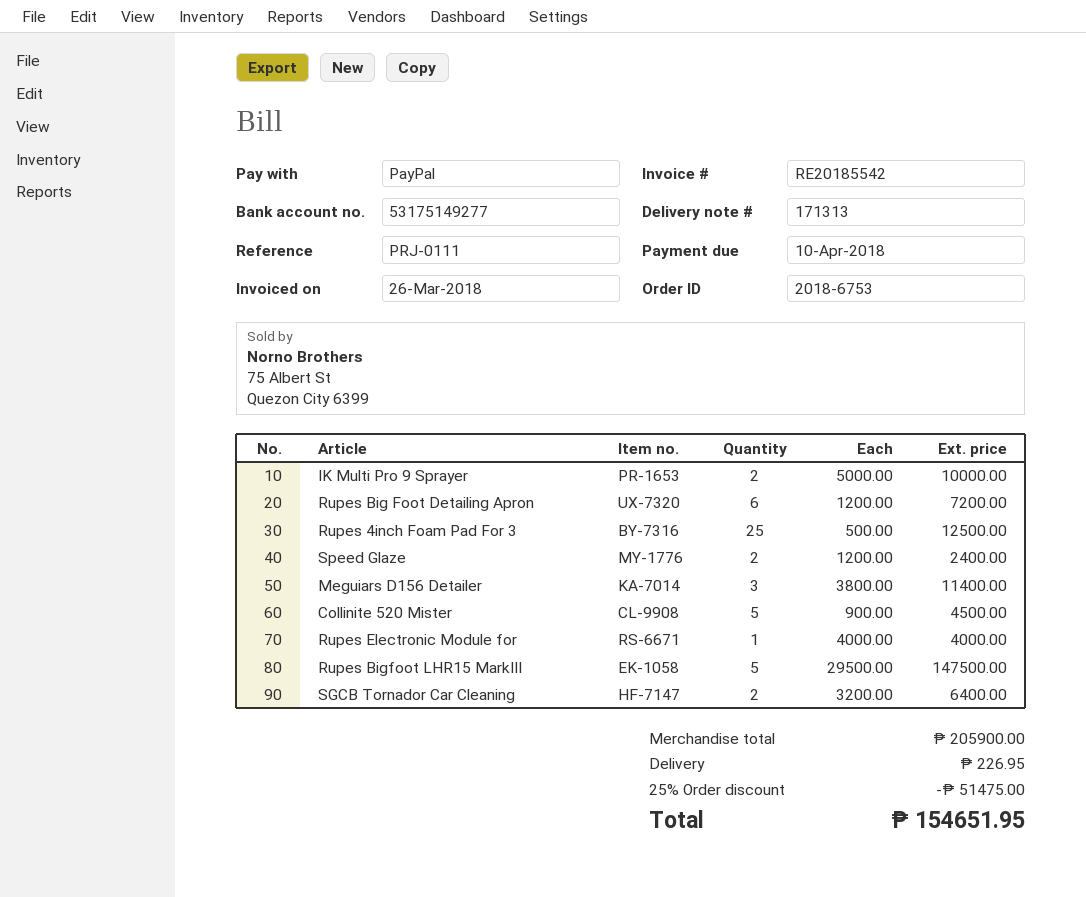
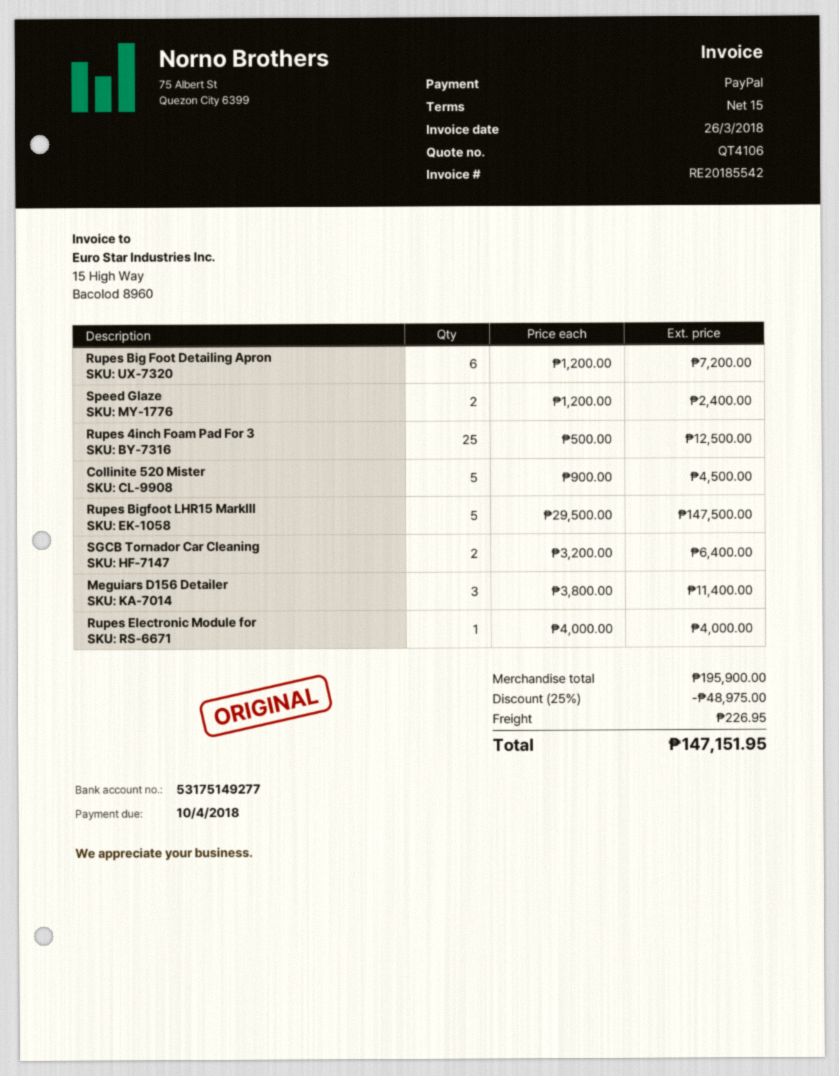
IK Multi Pro 9 Sprayer: 2 x 5000.00 = 10000.00 -> none
subtotal: 205900.00 -> 195900.00
discount: 25% = 51475.00 -> 25% = 48975.00
total: 154651.95 -> 147151.95

